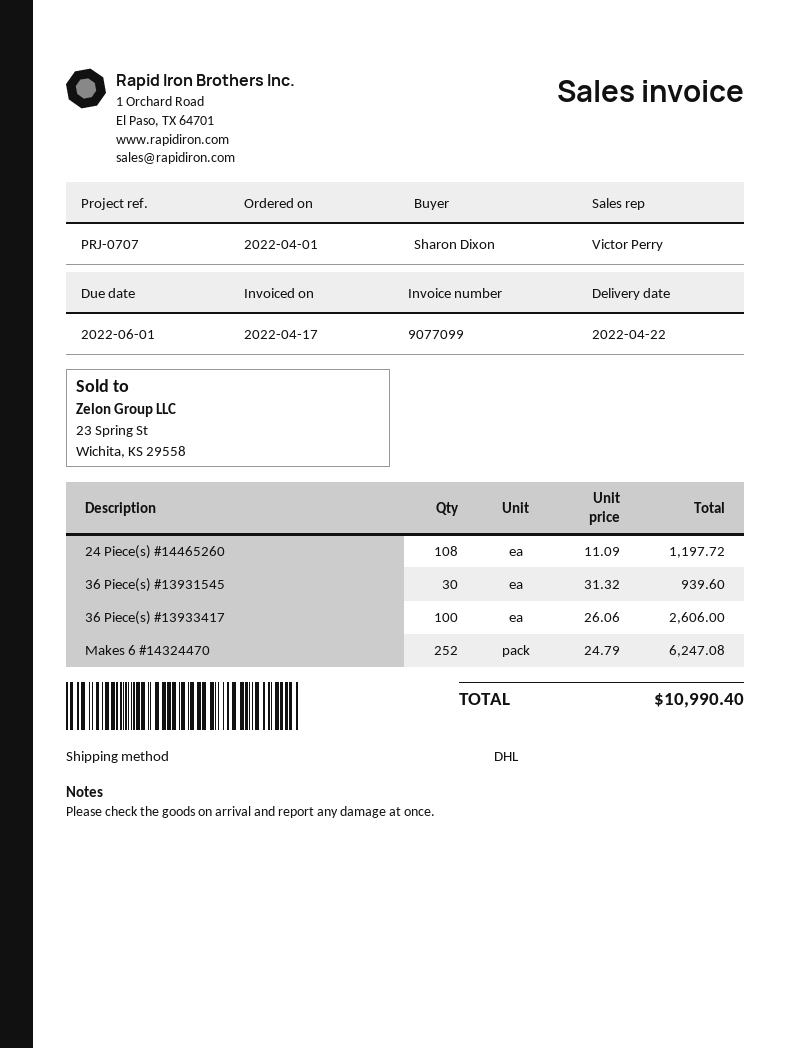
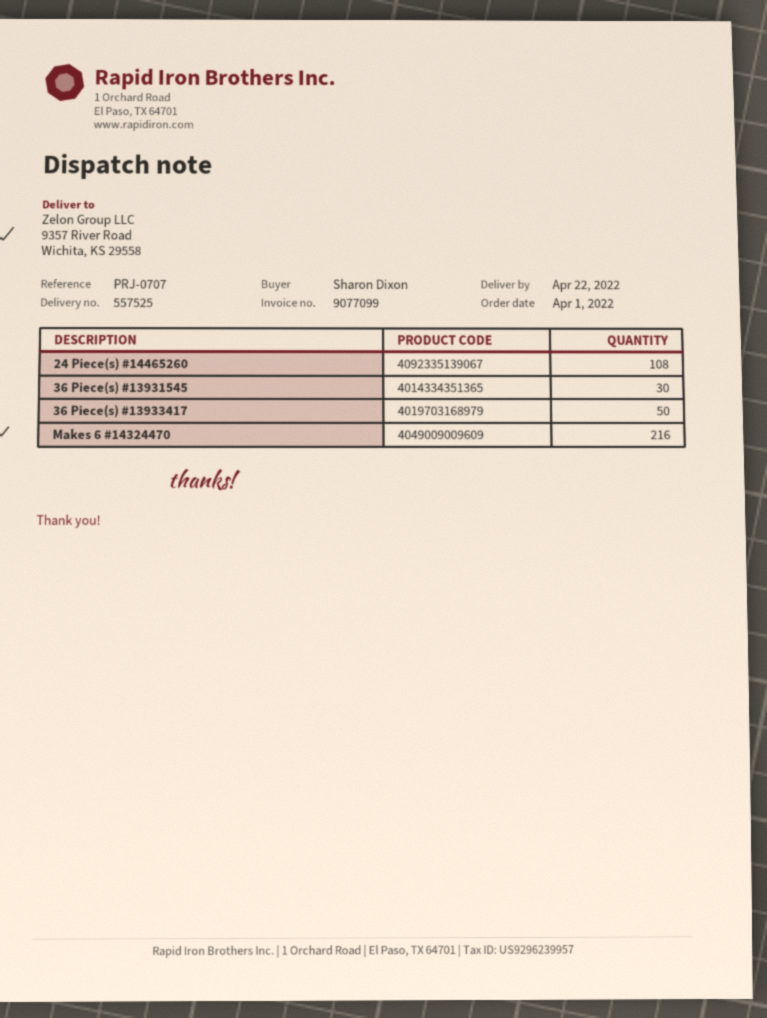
36 Piece(s) #13933417: 100 -> 50
Makes 6 #14324470: 252 -> 216

